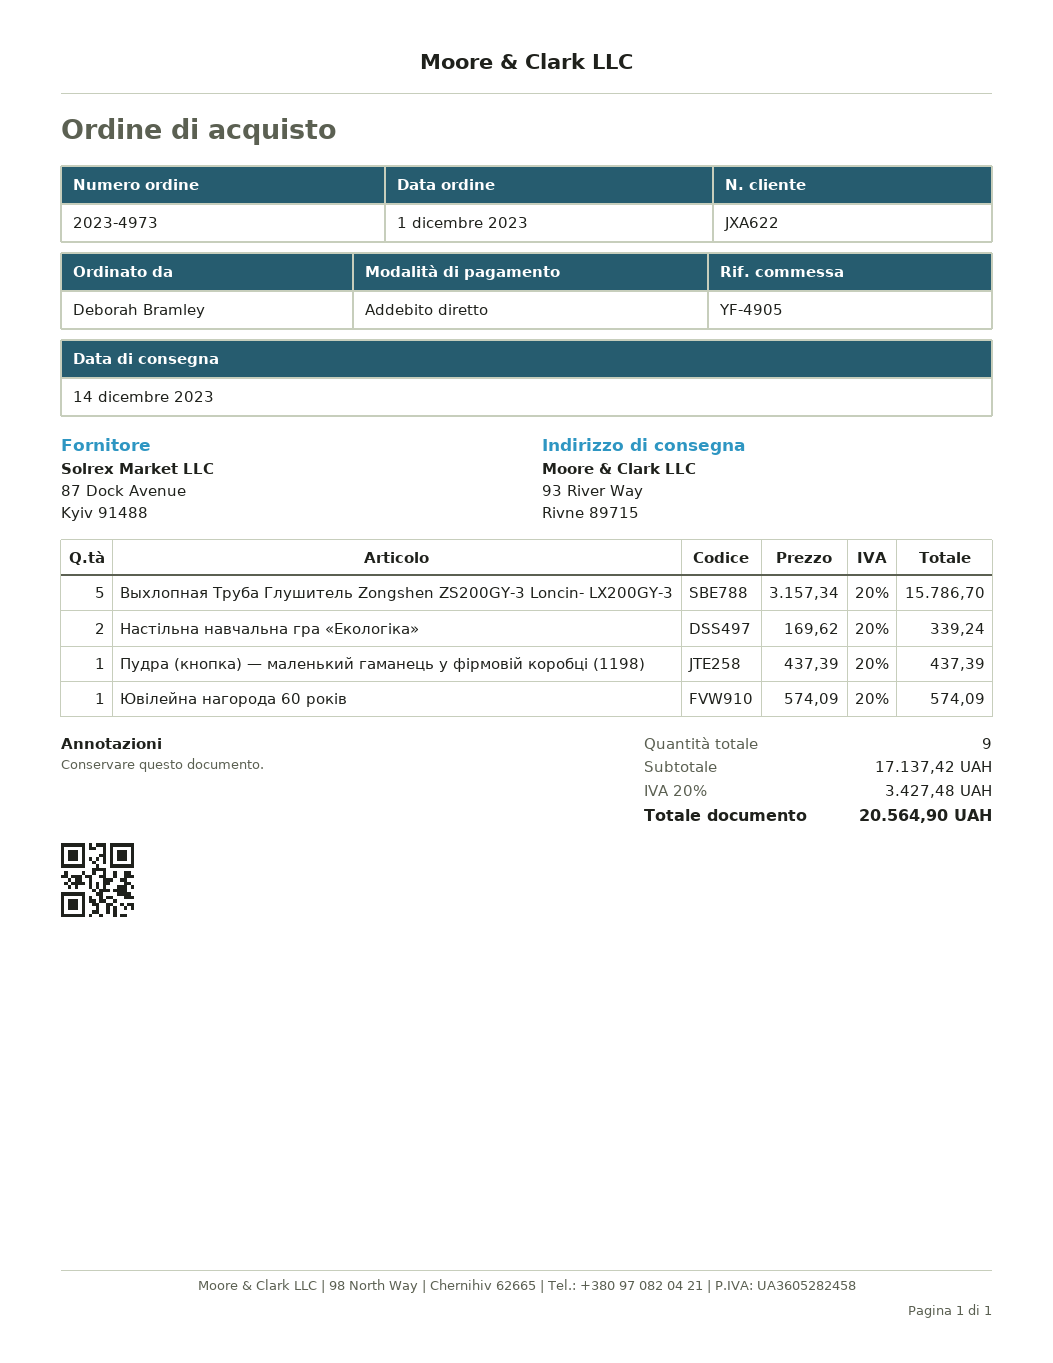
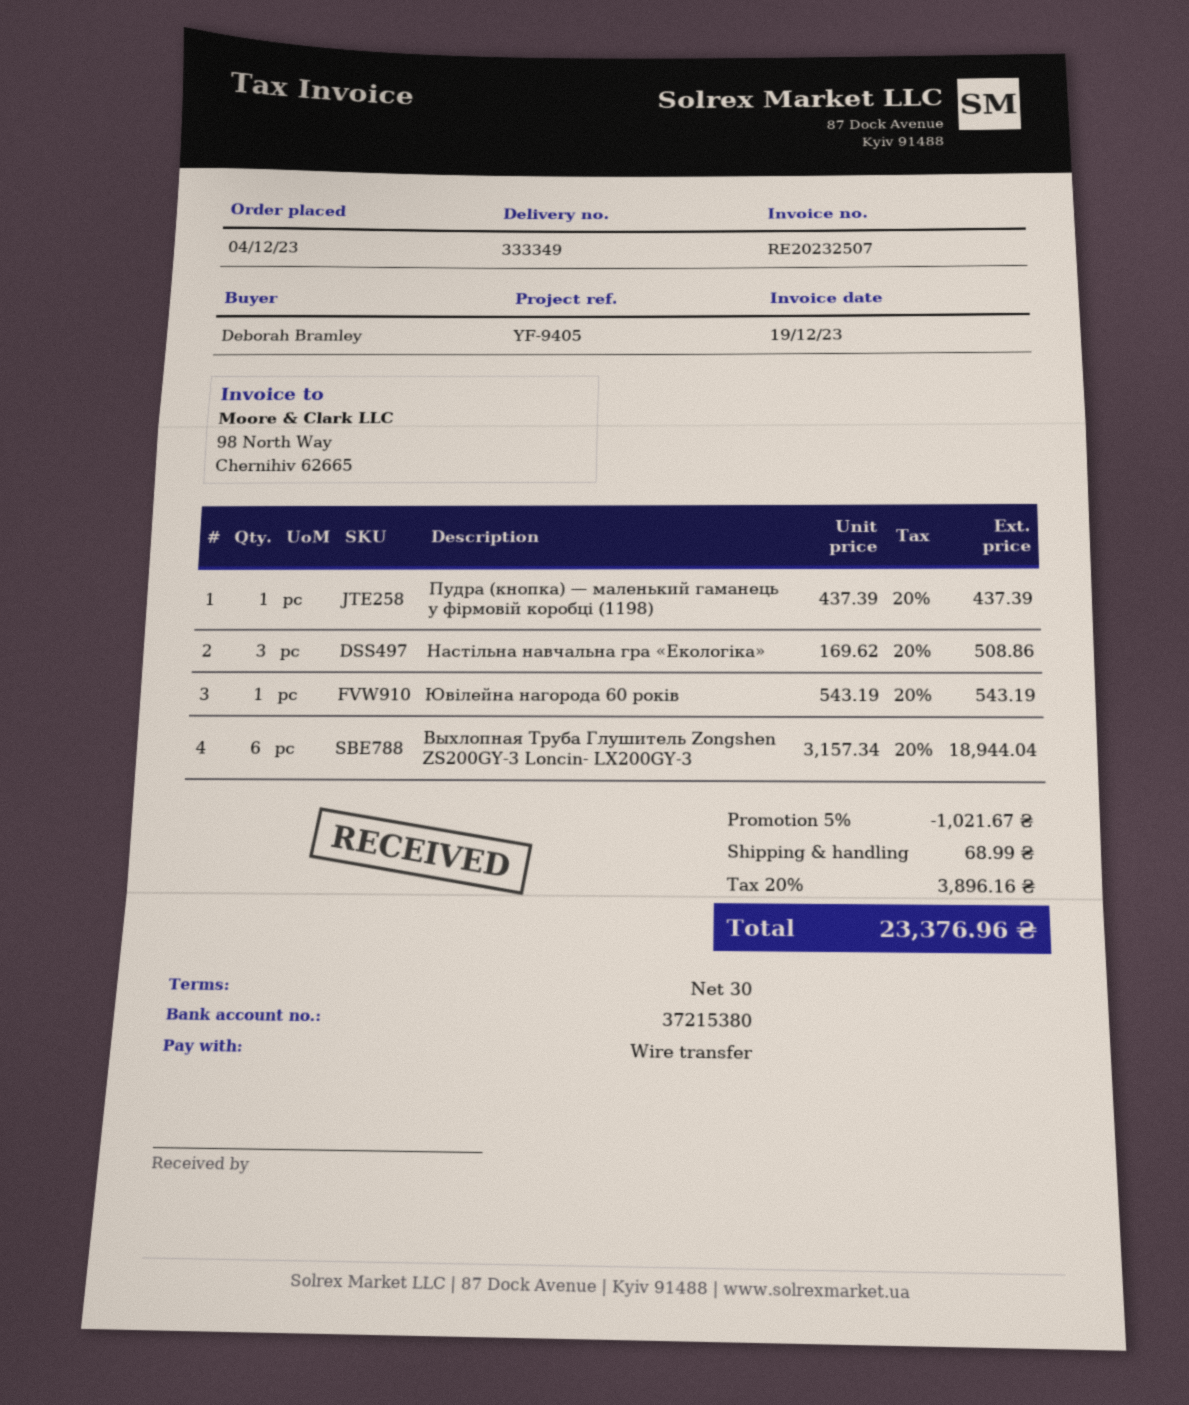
order date: 2023-12-01 -> 2023-12-04
reference: YF-4905 -> YF-9405
payment method: direct debit -> bank transfer
Выхлопная Труба Глушитель Zongshen ZS200GY-3 Loncin- LX200GY-3: 5 x 3157.34 = 15786.70 -> 6 x 3157.34 = 18944.04
Настільна навчальна гра «Екологіка»: 2 x 169.62 = 339.24 -> 3 x 169.62 = 508.86
Ювілейна нагорода 60 років: 1 x 574.09 = 574.09 -> 1 x 543.19 = 543.19
discount: none -> 5% = 1021.67
shipping: none -> 68.99
tax: 20% = 3427.48 -> 20% = 3896.16
total: 20564.90 -> 23376.96

